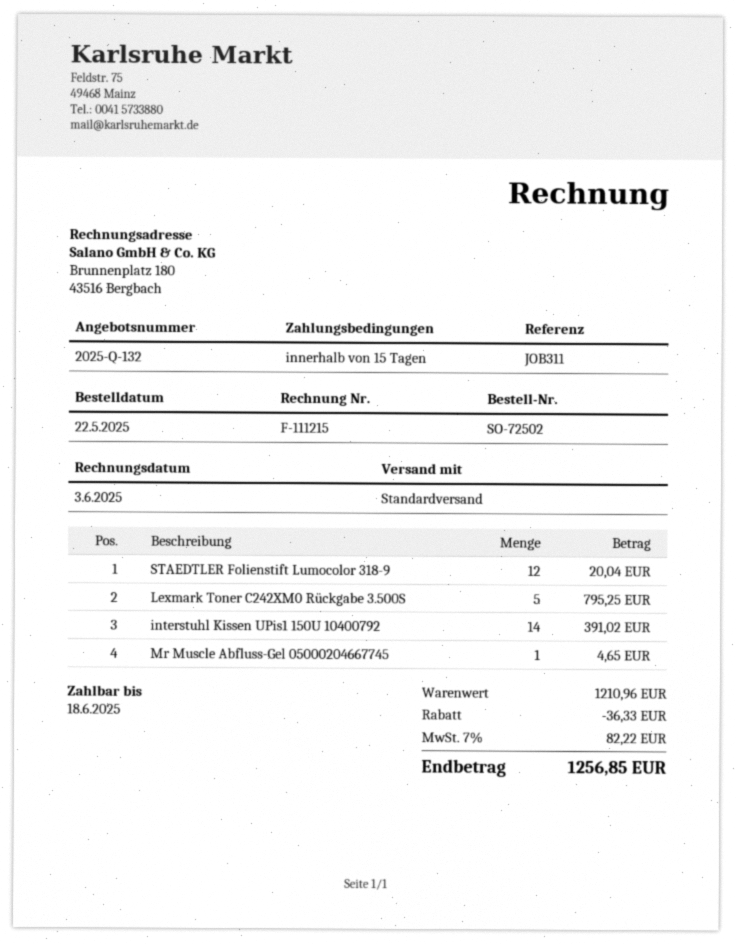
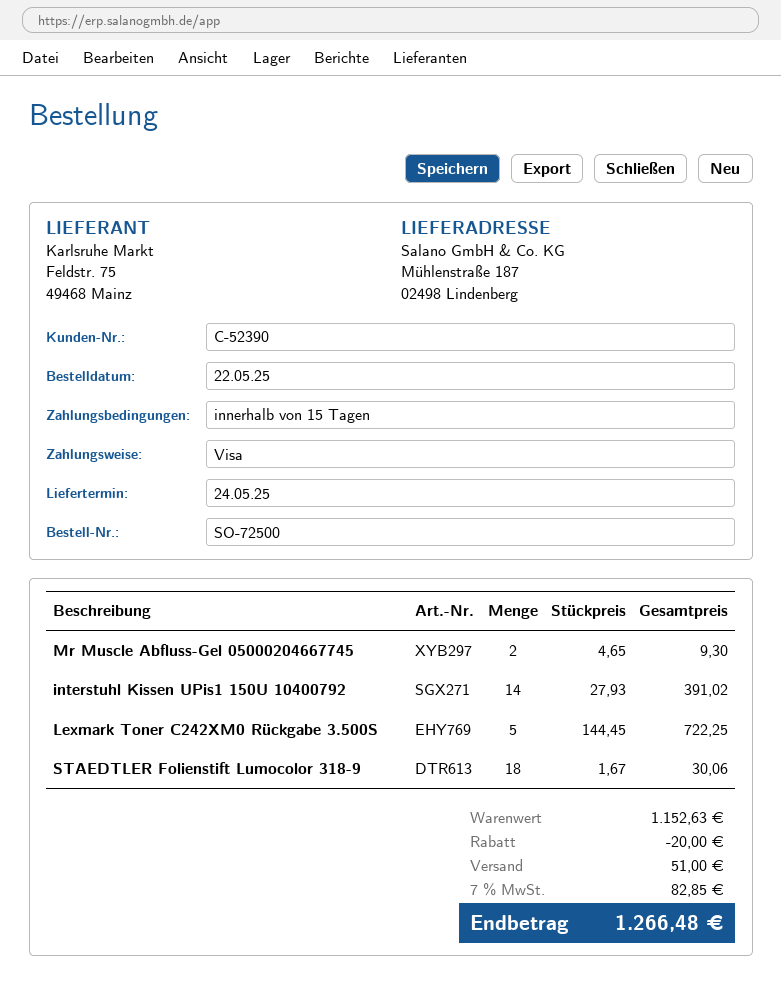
order number: SO-72502 -> SO-72500
STAEDTLER Folienstift Lumocolor 318-9: 12 for 20.04 -> 18 for 30.06
Lexmark Toner C242XM0 Rückgabe 3.500S: 5 for 795.25 -> 5 for 722.25
Mr Muscle Abfluss-Gel 05000204667745: 1 for 4.65 -> 2 for 9.30
subtotal: 1210.96 -> 1152.63
discount: 36.33 -> 20.00
shipping: none -> 51.00
tax: 7% = 82.22 -> 7% = 82.85
total: 1256.85 -> 1266.48

